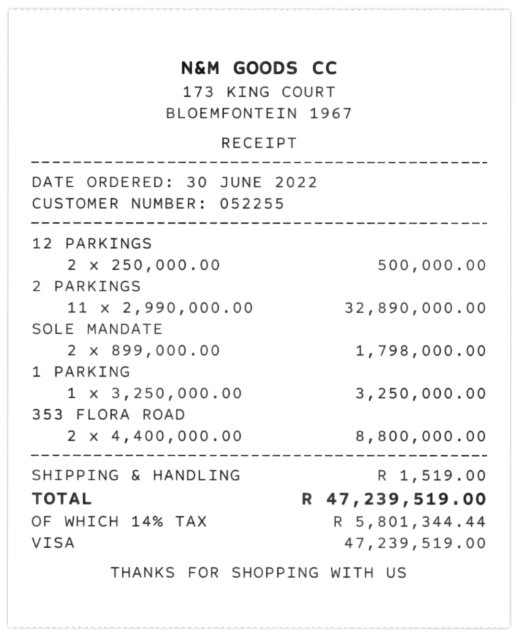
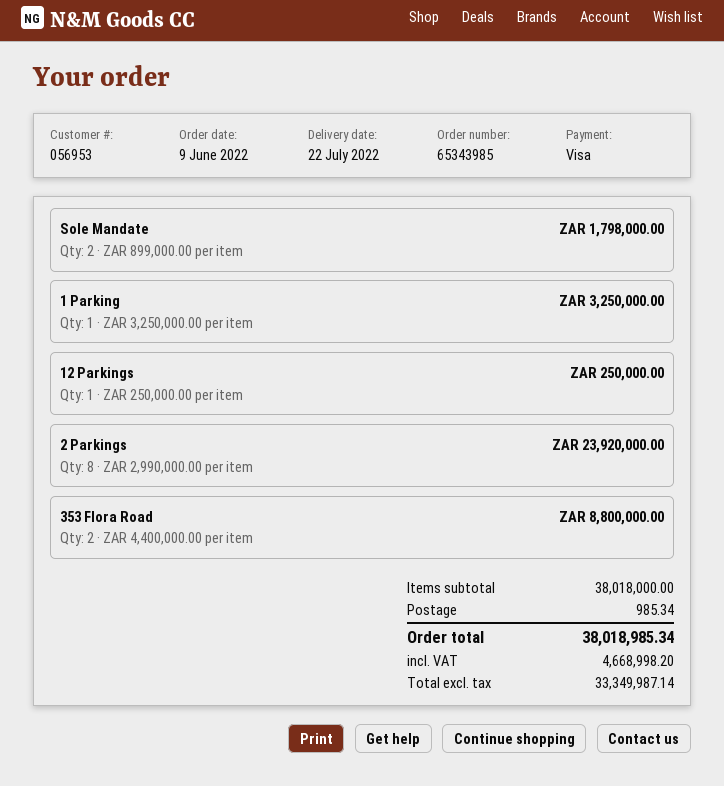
order date: 2022-06-30 -> 2022-06-09
customer number: 052255 -> 056953
12 PARKINGS: 2 x 250000.00 = 500000.00 -> 1 x 250000.00 = 250000.00
2 PARKINGS: 11 x 2990000.00 = 32890000.00 -> 8 x 2990000.00 = 23920000.00
shipping: 1519.00 -> 985.34
tax: 5801344.44 -> 4668998.20
total: 47239519.00 -> 38018985.34

